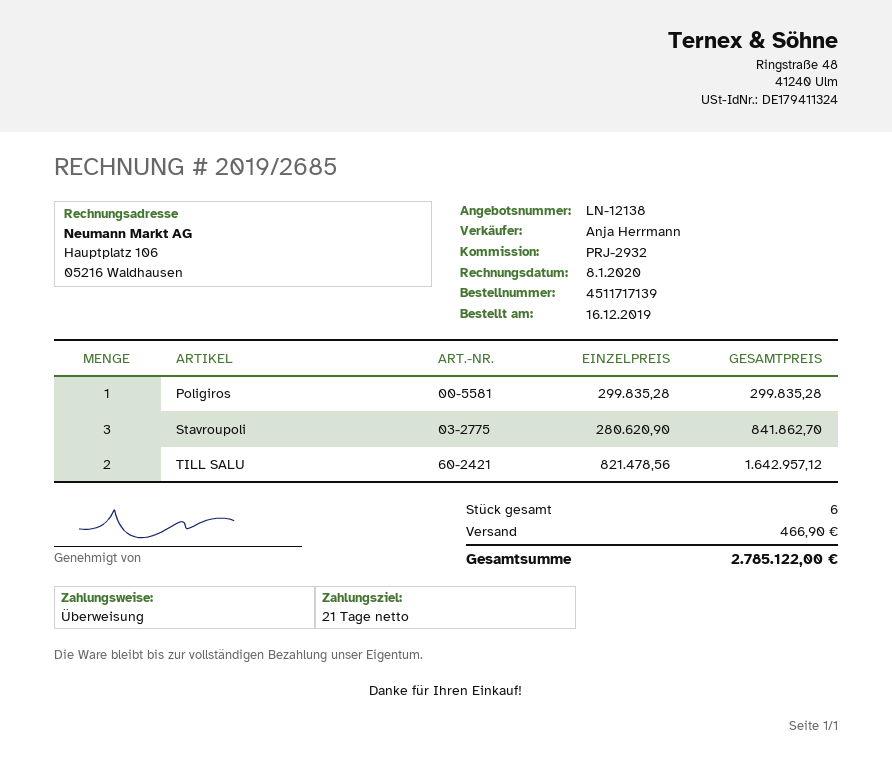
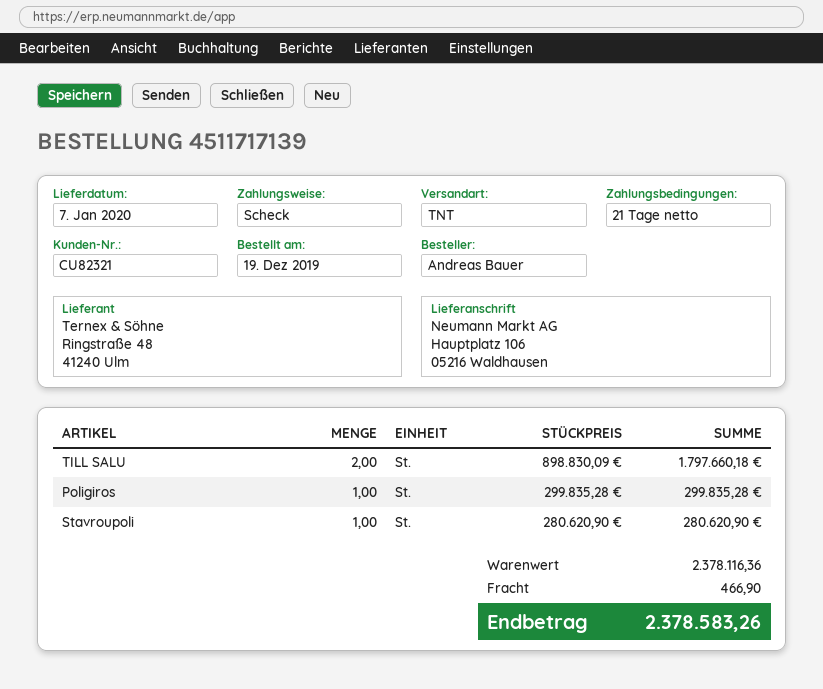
order date: 2019-12-16 -> 2019-12-19
payment method: bank transfer -> cheque
Stavroupoli: 3 x 280620.90 = 841862.70 -> 1 x 280620.90 = 280620.90
TILL SALU: 2 x 821478.56 = 1642957.12 -> 2 x 898830.09 = 1797660.18
total: 2785122.00 -> 2378583.26

